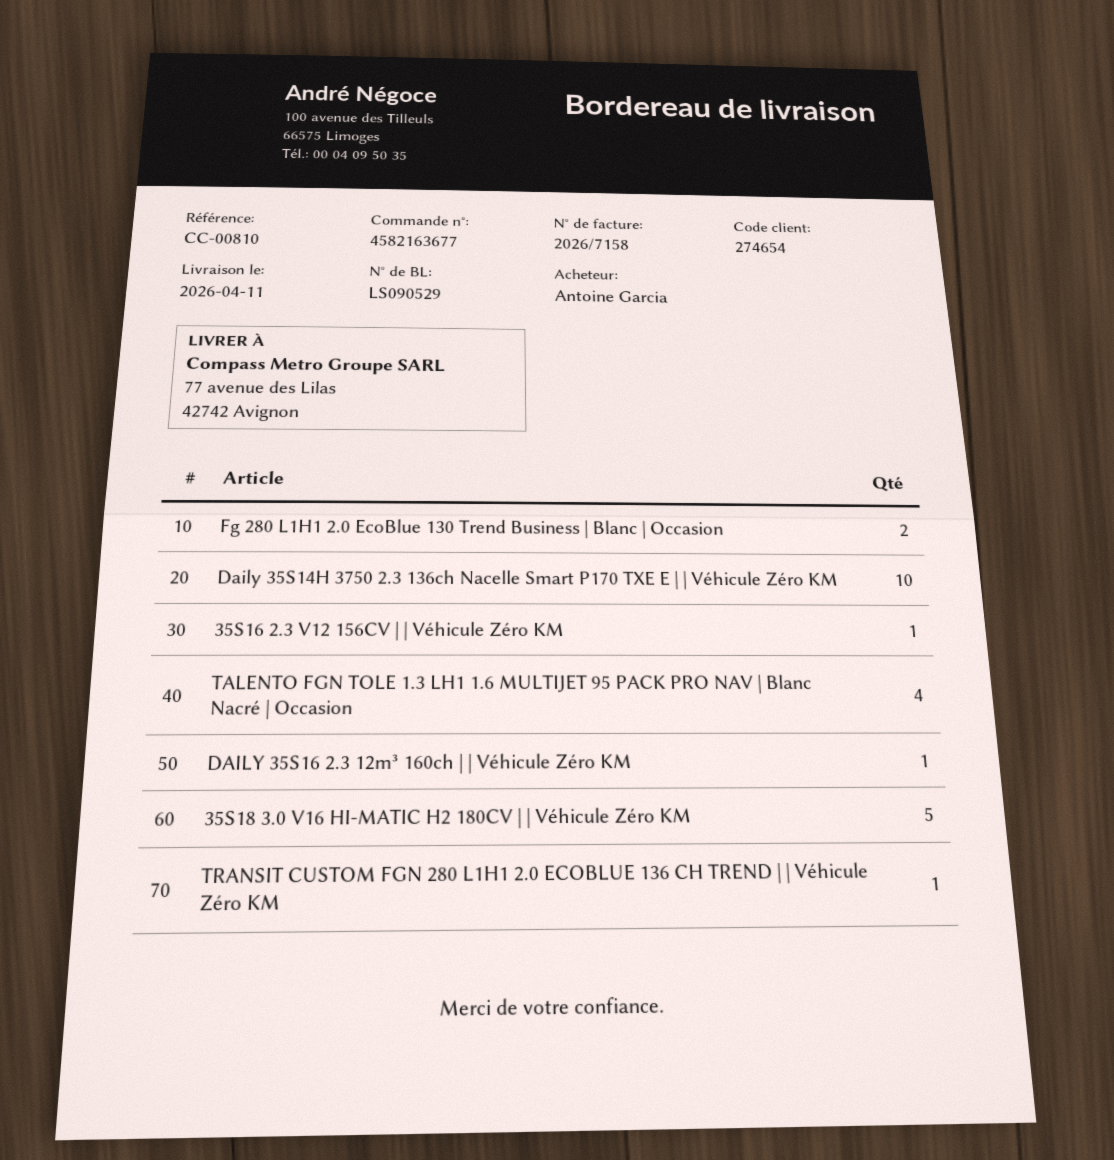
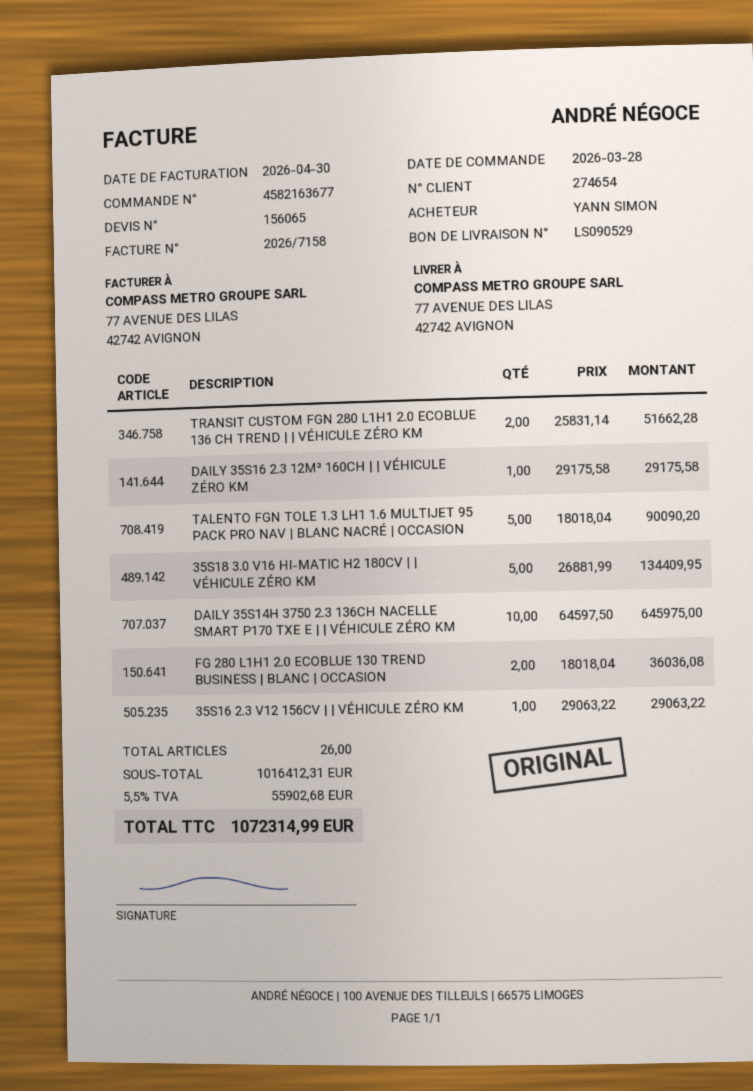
ordered by: Antoine Garcia -> YANN SIMON
TALENTO FGN TOLE 1.3 LH1 1.6 MULTIJET 95 PACK PRO NAV | Blanc Nacré | Occasion: 4 -> 5
TRANSIT CUSTOM FGN 280 L1H1 2.0 ECOBLUE 136 CH TREND | | Véhicule Zéro KM: 1 -> 2

